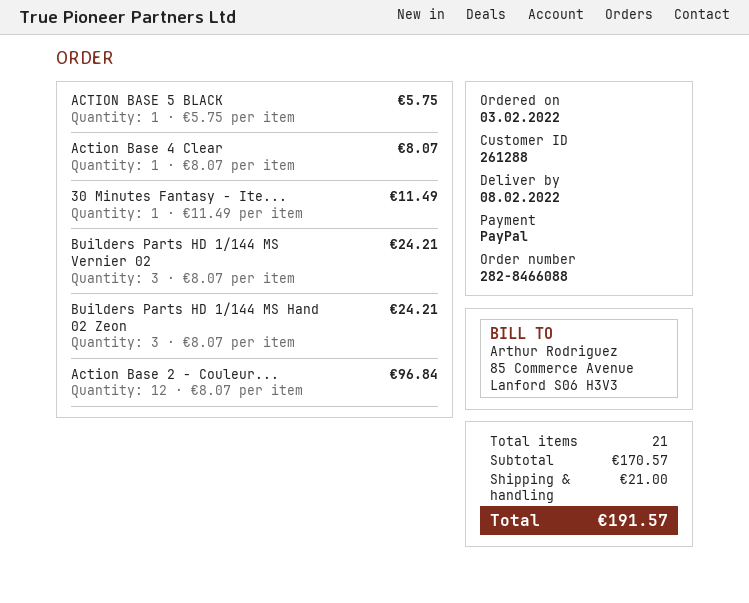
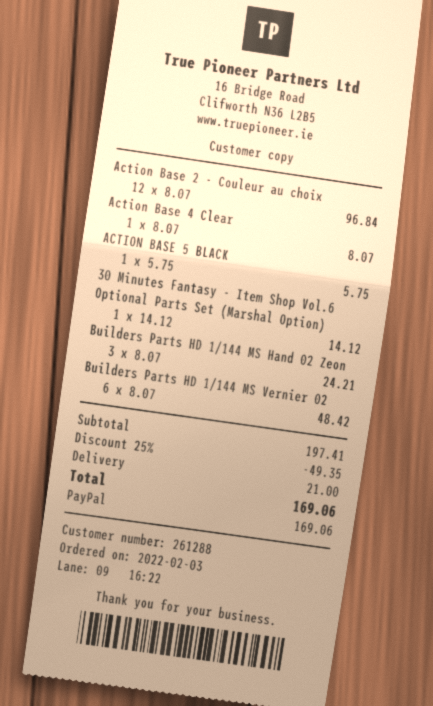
30 Minutes Fantasy - Ite...: 1 x 11.49 = 11.49 -> 1 x 14.12 = 14.12
Builders Parts HD 1/144 MS Vernier 02: 3 x 8.07 = 24.21 -> 6 x 8.07 = 48.42
subtotal: 170.57 -> 197.41
discount: none -> 25% = 49.35
total: 191.57 -> 169.06

